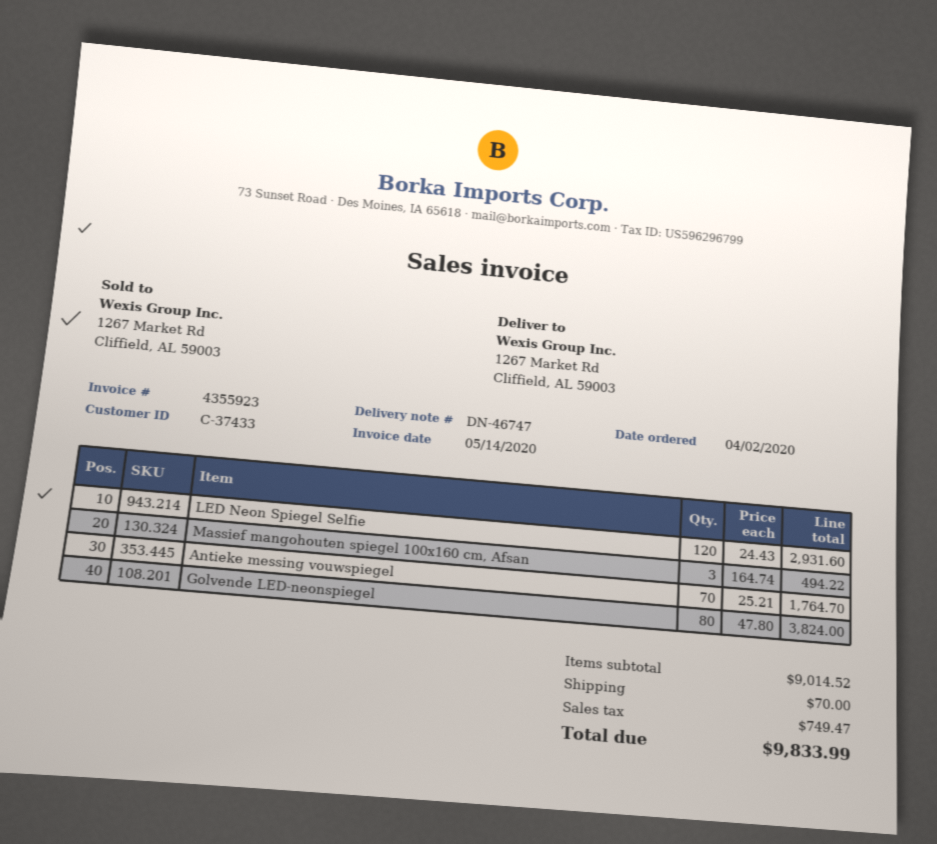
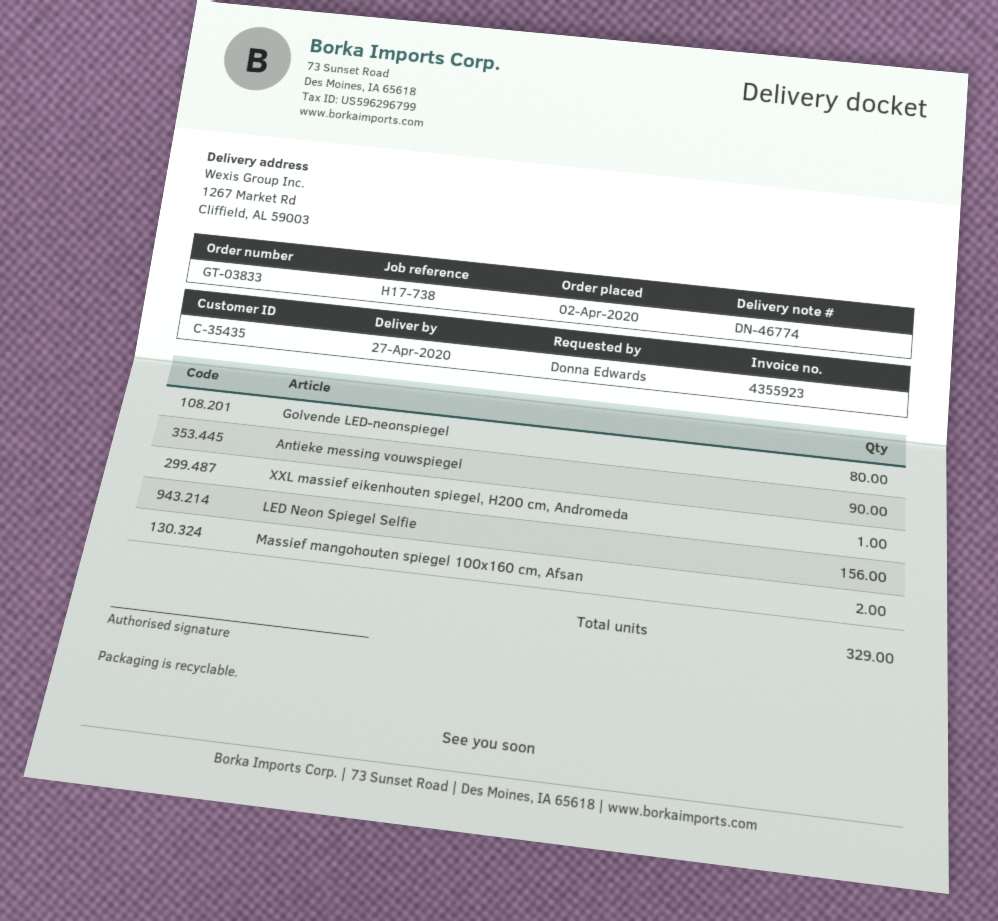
delivery note number: DN-46747 -> DN-46774
customer number: C-37433 -> C-35435
LED Neon Spiegel Selfie: 120 -> 156
Massief mangohouten spiegel 100x160 cm, Afsan: 3 -> 2
Antieke messing vouwspiegel: 70 -> 90
XXL massief eikenhouten spiegel, H200 cm, Andromeda: none -> 1

